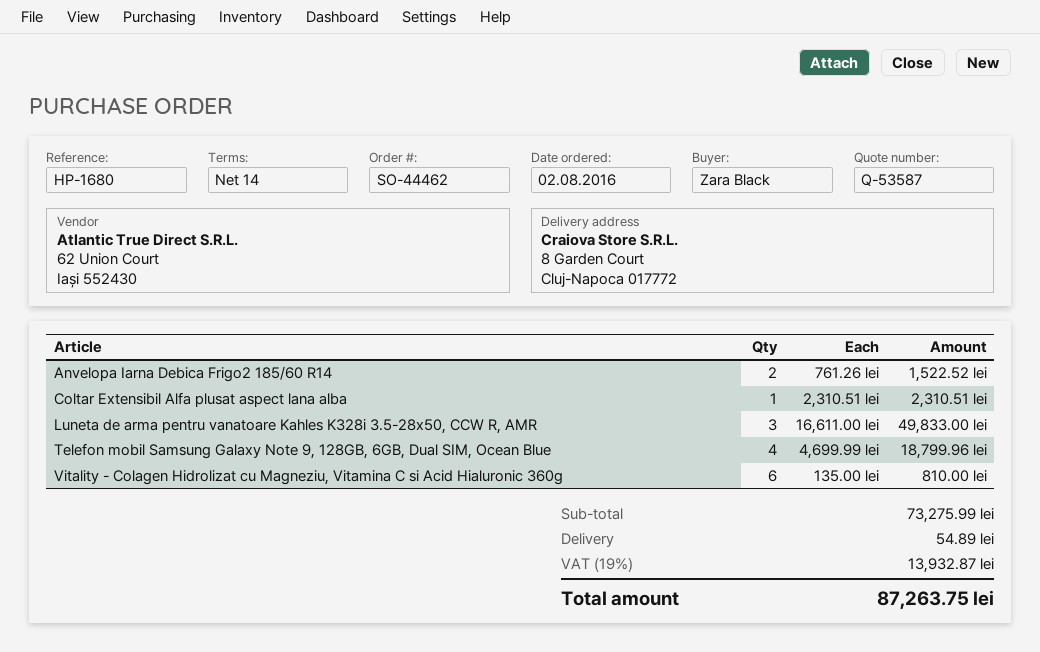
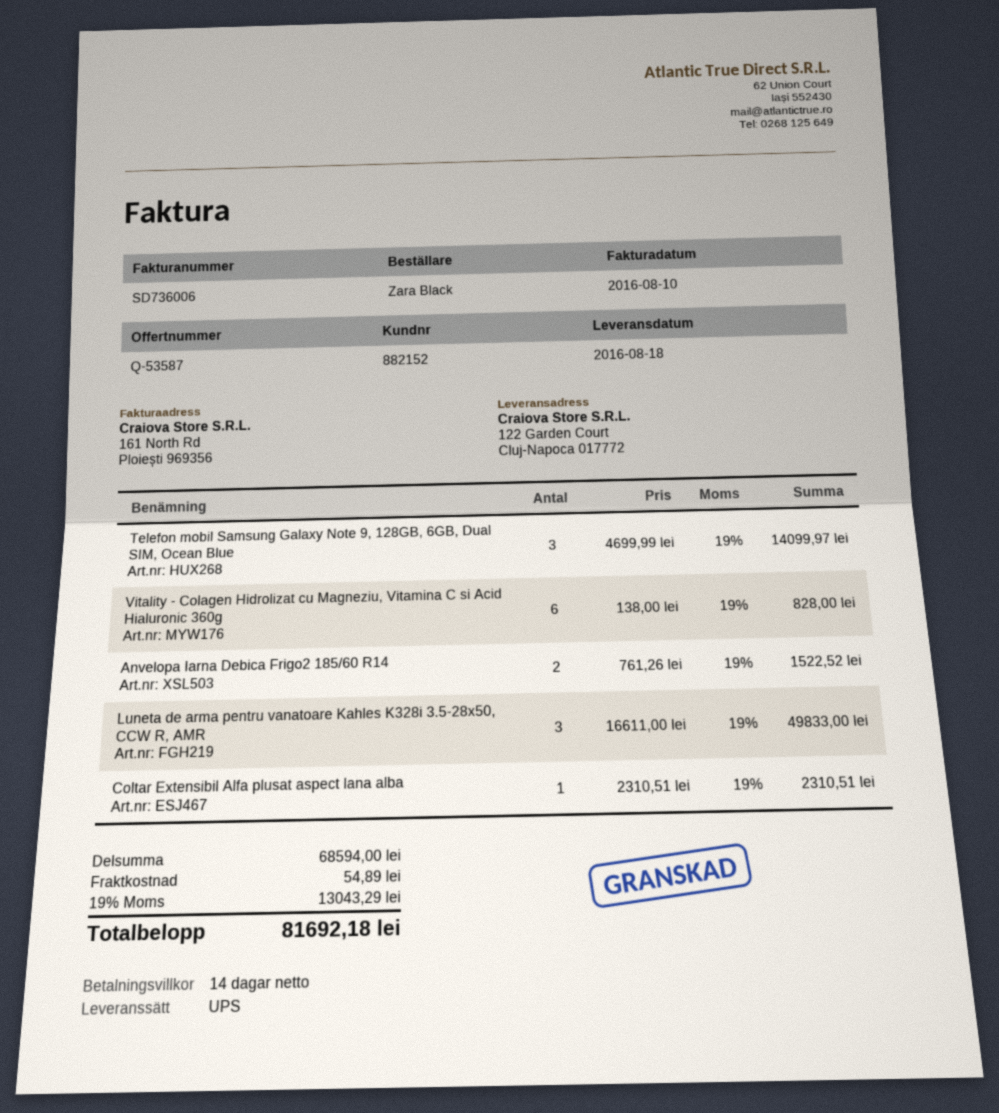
ship to: 8 Garden Court, Cluj-Napoca 017772 -> 122 Garden Court, Cluj-Napoca 017772
Telefon mobil Samsung Galaxy Note 9, 128GB, 6GB, Dual SIM, Ocean Blue: 4 x 4699.99 = 18799.96 -> 3 x 4699.99 = 14099.97
Vitality - Colagen Hidrolizat cu Magneziu, Vitamina C si Acid Hialuronic 360g: 6 x 135.00 = 810.00 -> 6 x 138.00 = 828.00
subtotal: 73275.99 -> 68594.00
tax: 19% = 13932.87 -> 19% = 13043.29
total: 87263.75 -> 81692.18

